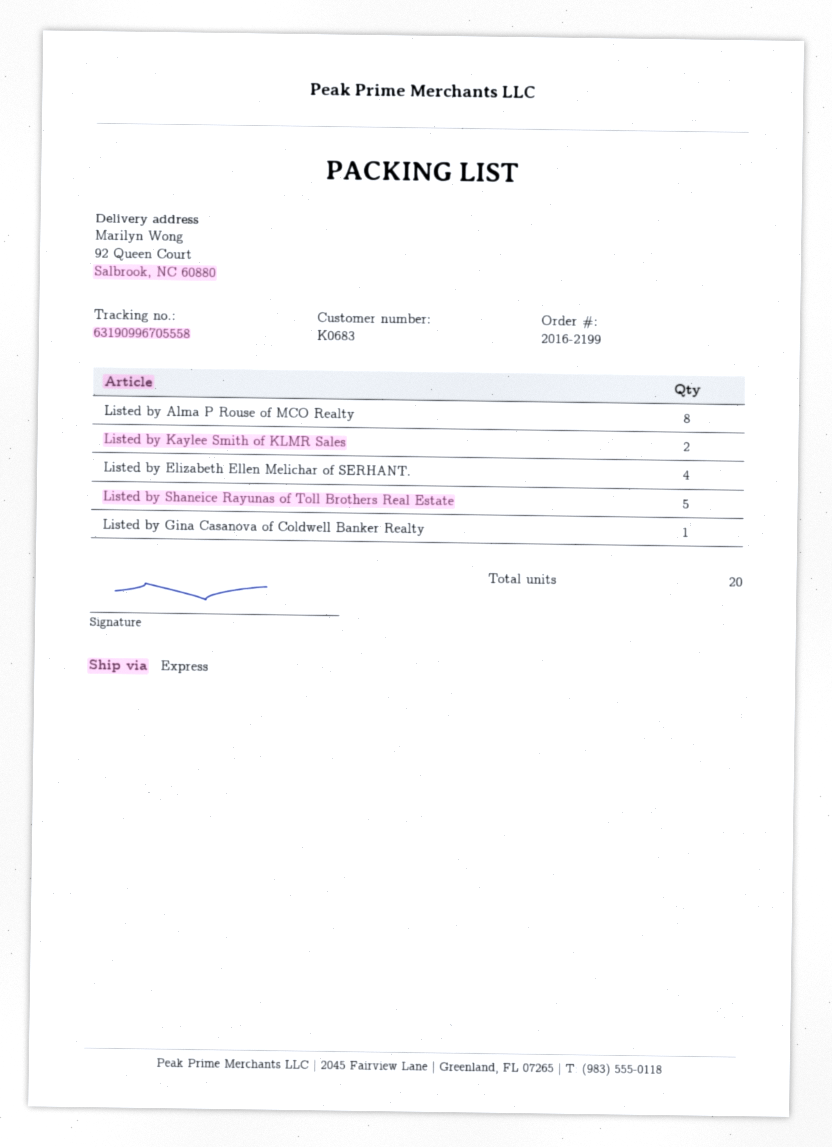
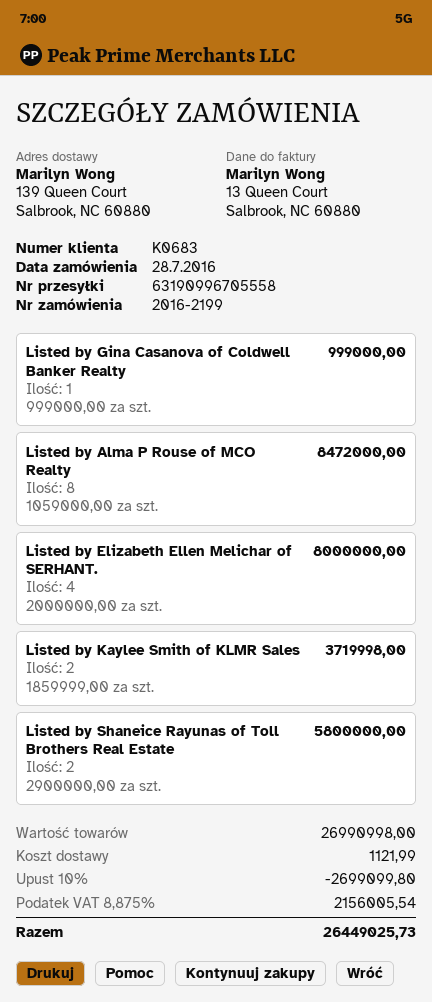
ship to: 92 Queen Court, Salbrook, NC 60880 -> 139 Queen Court, Salbrook, NC 60880
Listed by Shaneice Rayunas of Toll Brothers Real Estate: 5 -> 2

